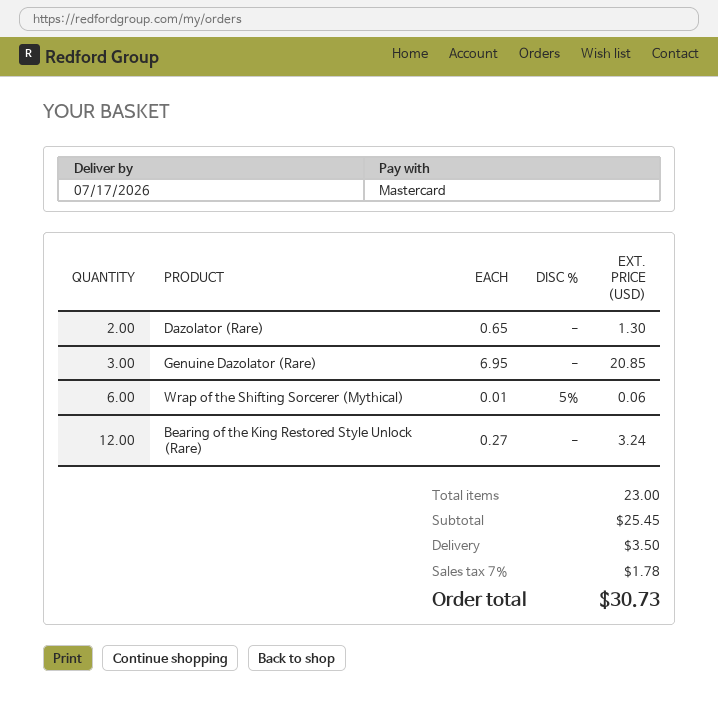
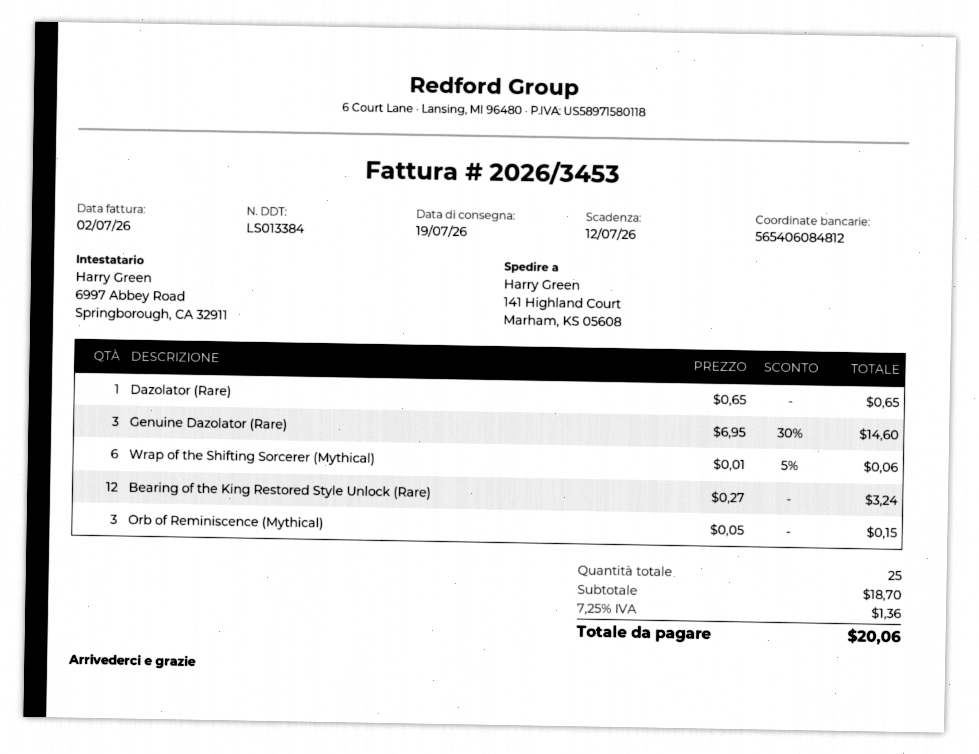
delivery date: 2026-07-17 -> 2026-07-19
Dazolator (Rare): 2 x 0.65 = 1.30 -> 1 x 0.65 = 0.65
Genuine Dazolator (Rare): 3 x 6.95 = 20.85 -> 3 x 6.95 - 30% = 14.60
Orb of Reminiscence (Mythical): none -> 3 x 0.05 = 0.15
total quantity: 23 -> 25
subtotal: 25.45 -> 18.70
shipping: 3.50 -> none
tax: 7% = 1.78 -> 7.25% = 1.36
total: 30.73 -> 20.06

